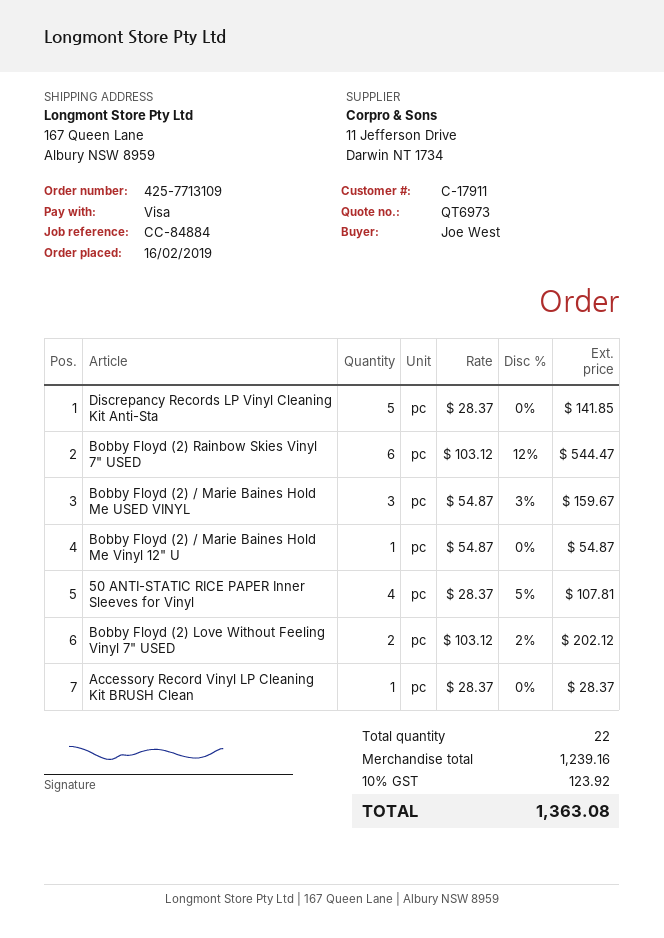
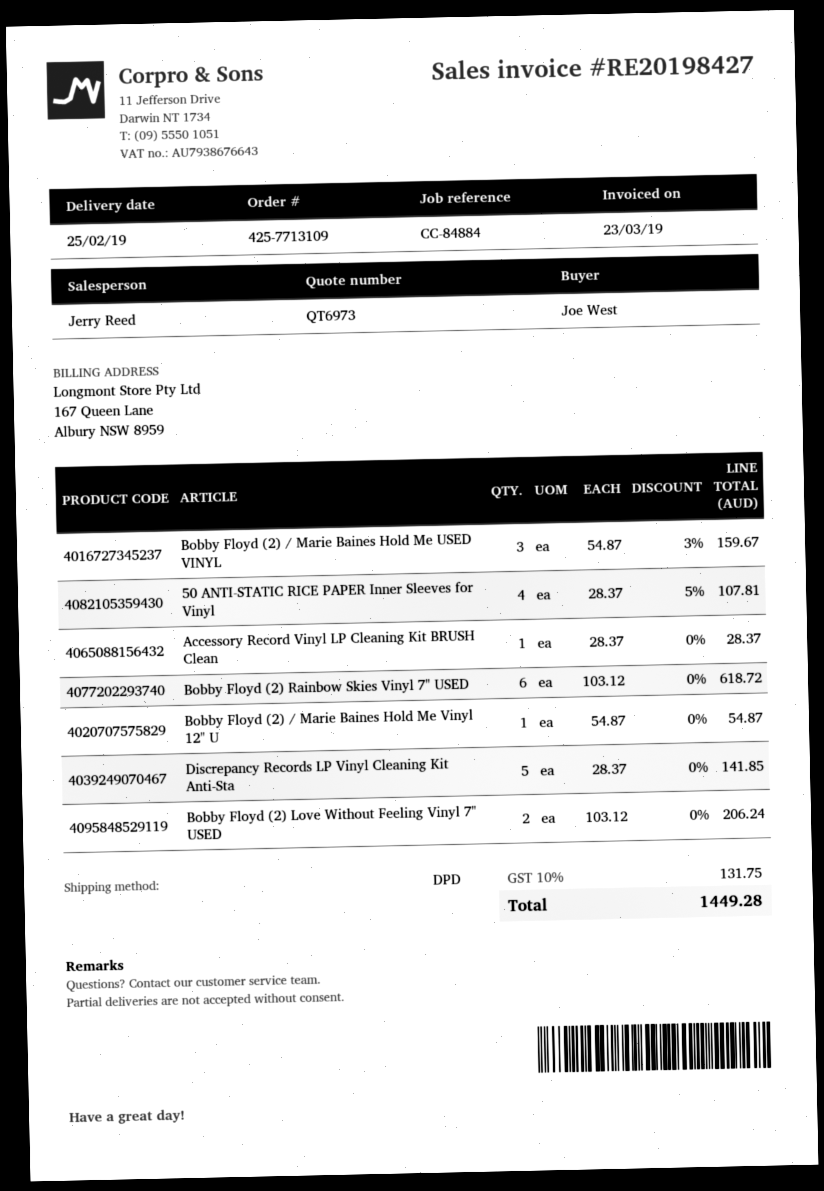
Bobby Floyd (2) Rainbow Skies Vinyl 7" USED: 6 x 103.12 - 12% = 544.47 -> 6 x 103.12 = 618.72
Bobby Floyd (2) Love Without Feeling Vinyl 7" USED: 2 x 103.12 - 2% = 202.12 -> 2 x 103.12 = 206.24
tax: 10% = 123.92 -> 10% = 131.75
total: 1363.08 -> 1449.28

